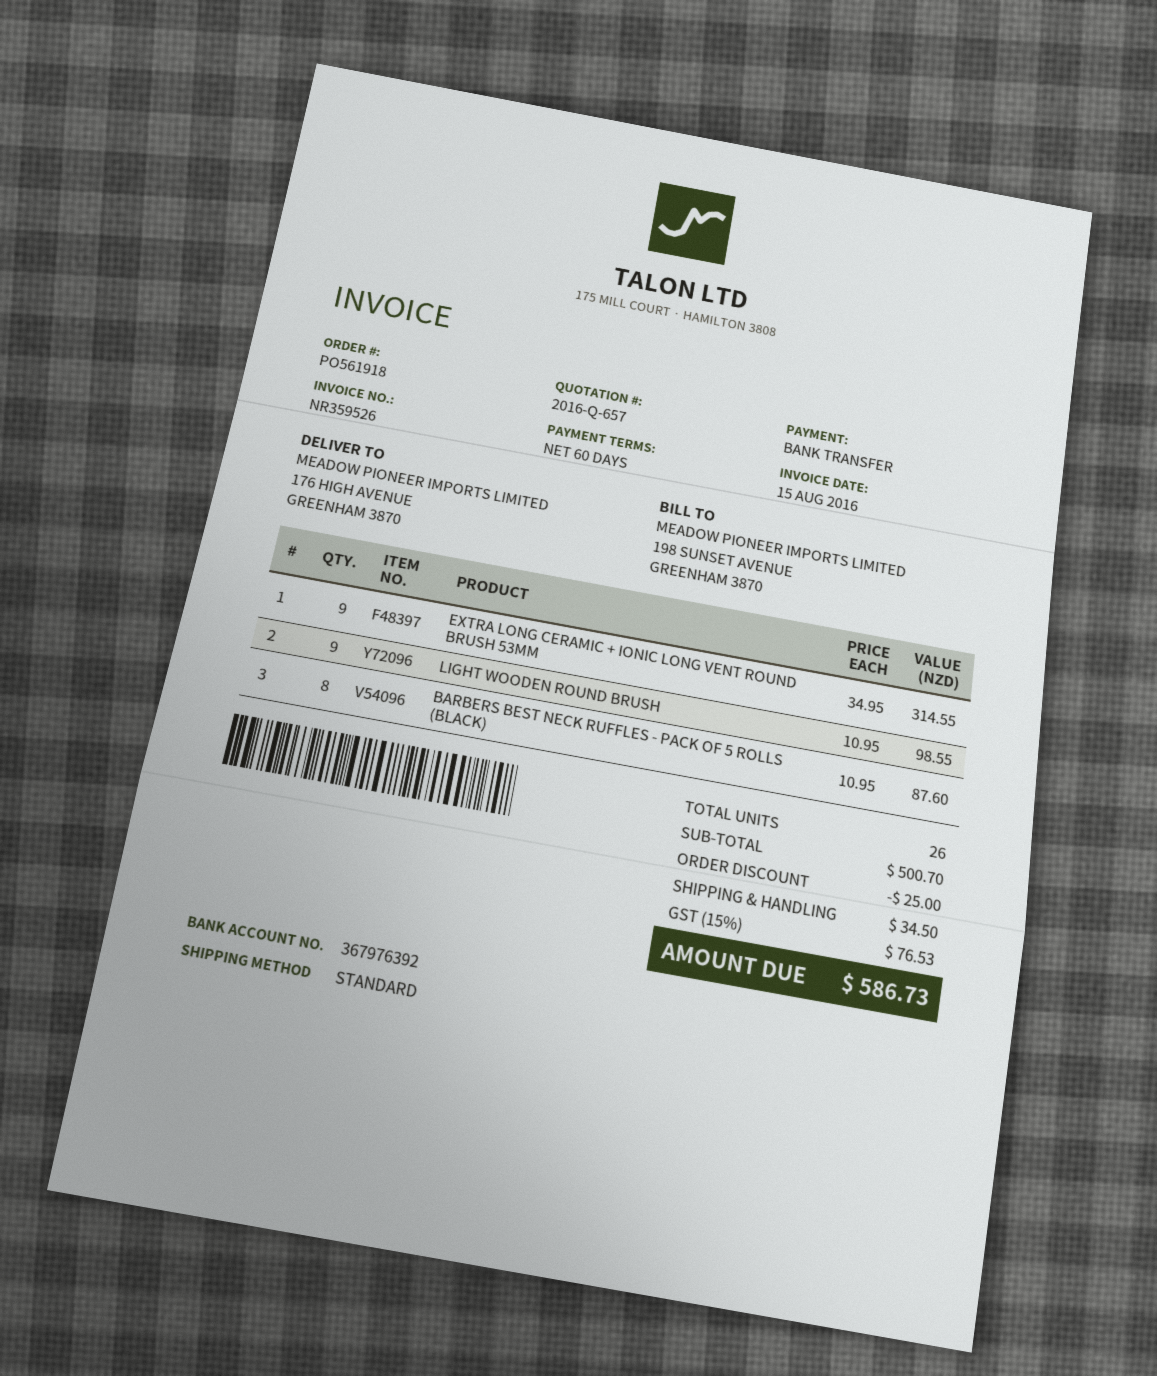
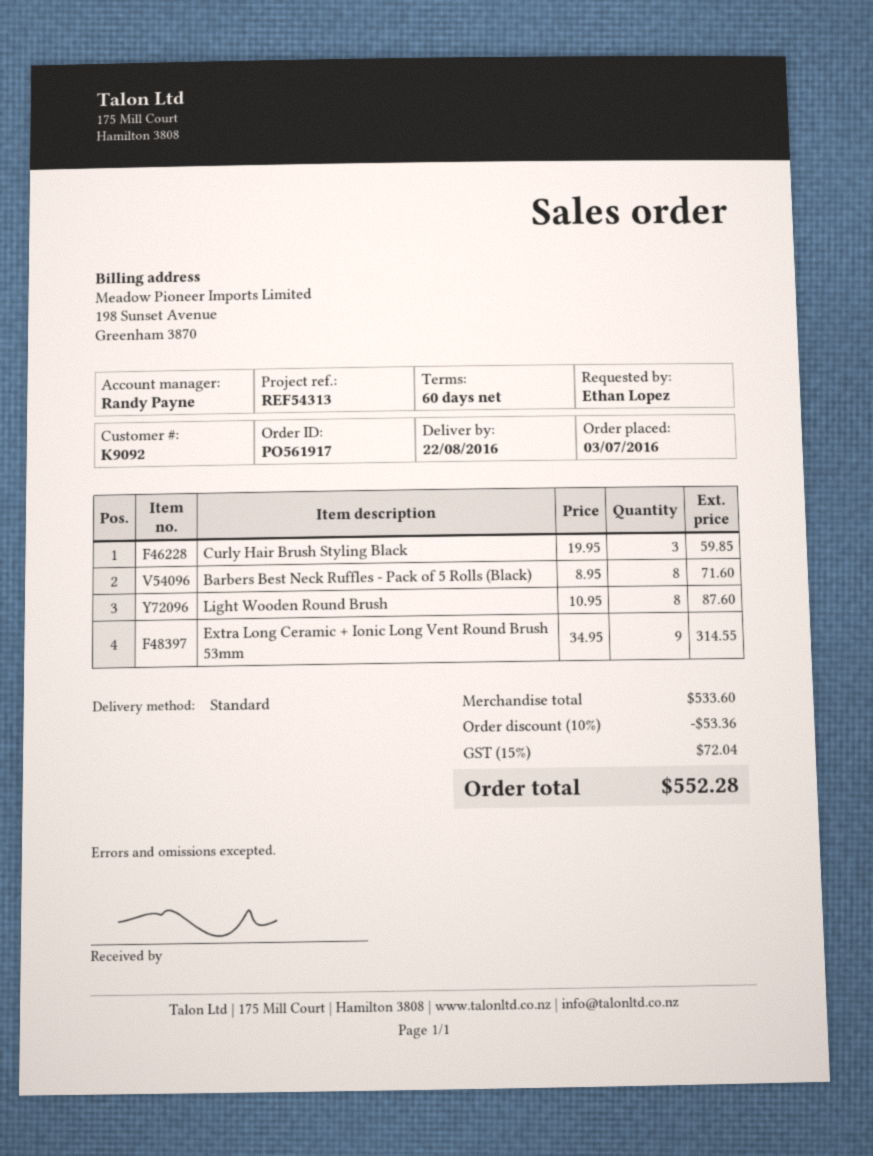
order number: PO561918 -> PO561917
LIGHT WOODEN ROUND BRUSH: 9 x 10.95 = 98.55 -> 8 x 10.95 = 87.60
BARBERS BEST NECK RUFFLES - PACK OF 5 ROLLS (BLACK): 8 x 10.95 = 87.60 -> 8 x 8.95 = 71.60
Curly Hair Brush Styling Black: none -> 3 x 19.95 = 59.85
subtotal: 500.70 -> 533.60
discount: 25.00 -> 53.36
shipping: 34.50 -> none
tax: 15% = 76.53 -> 15% = 72.04
total: 586.73 -> 552.28

